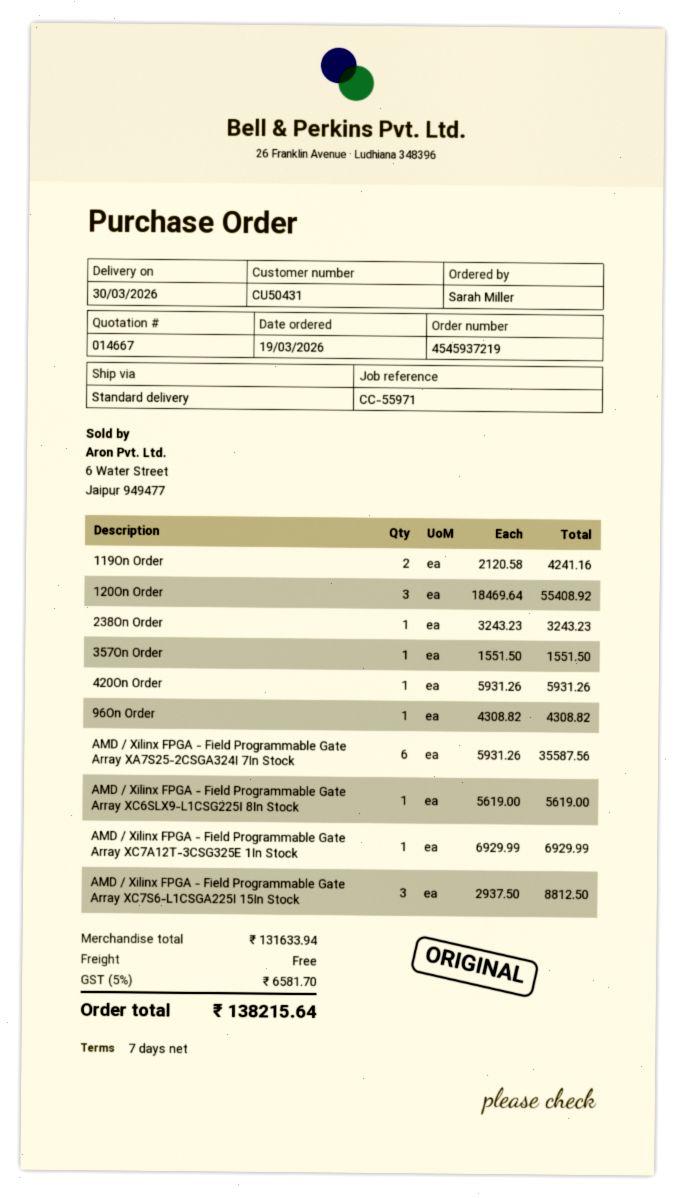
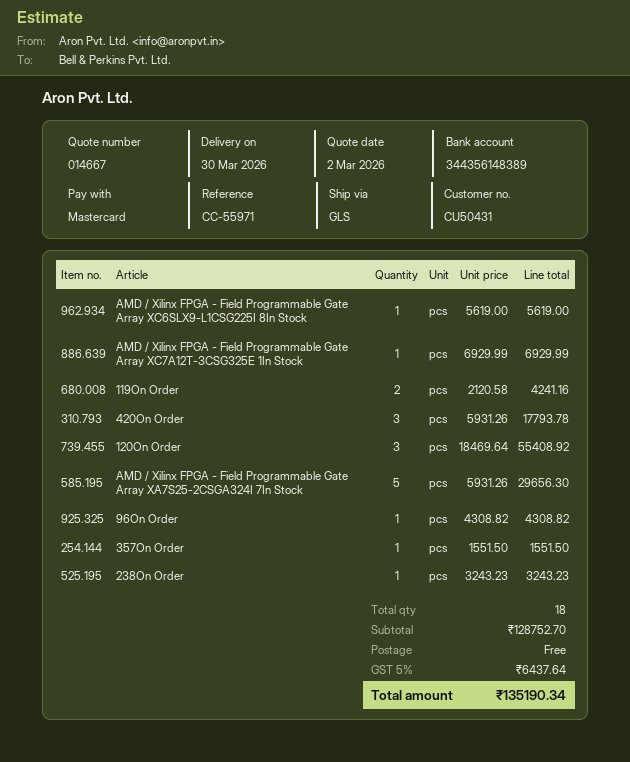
shipping method: standard -> GLS
420On Order: 1 x 5931.26 = 5931.26 -> 3 x 5931.26 = 17793.78
AMD / Xilinx FPGA - Field Programmable Gate Array XA7S25-2CSGA324I 7In Stock: 6 x 5931.26 = 35587.56 -> 5 x 5931.26 = 29656.30
AMD / Xilinx FPGA - Field Programmable Gate Array XC7S6-L1CSGA225I 15In Stock: 3 x 2937.50 = 8812.50 -> none
subtotal: 131633.94 -> 128752.70
tax: 5% = 6581.70 -> 5% = 6437.64
total: 138215.64 -> 135190.34

